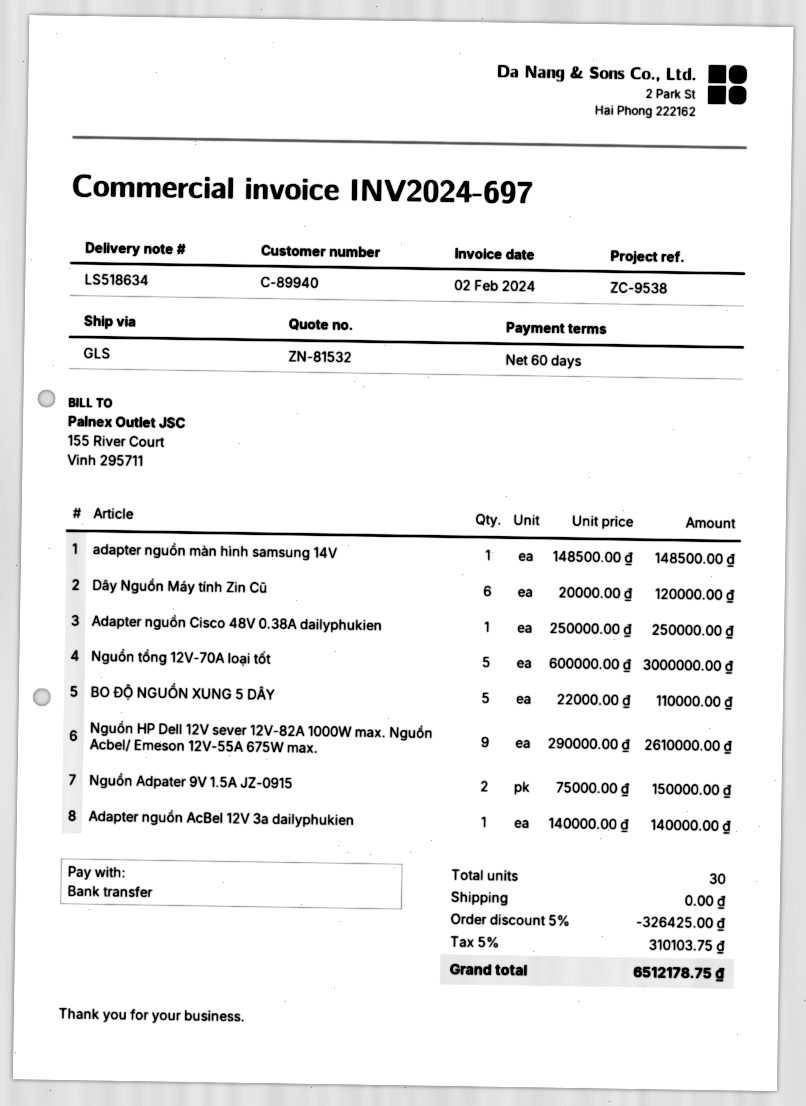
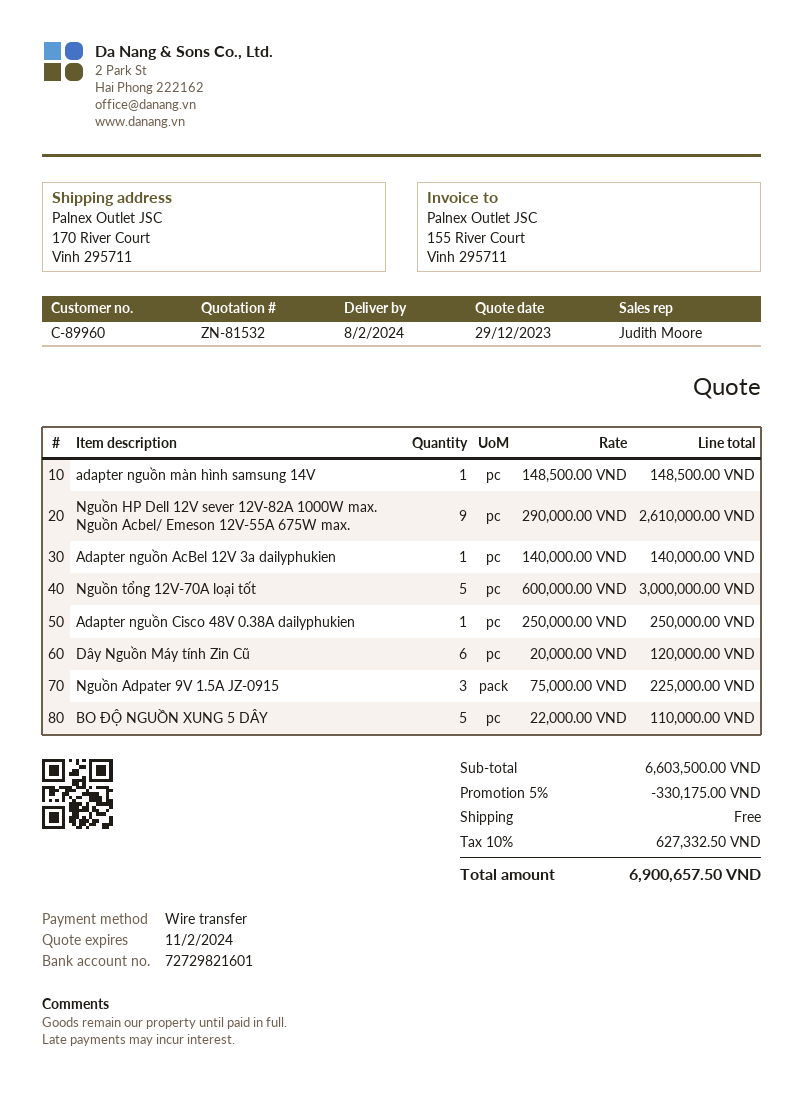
customer number: C-89940 -> C-89960
Nguồn Adpater 9V 1.5A JZ-0915: 2 x 75000.00 = 150000.00 -> 3 x 75000.00 = 225000.00
discount: 5% = 326425.00 -> 5% = 330175.00
tax: 5% = 310103.75 -> 10% = 627332.50
total: 6512178.75 -> 6900657.50

